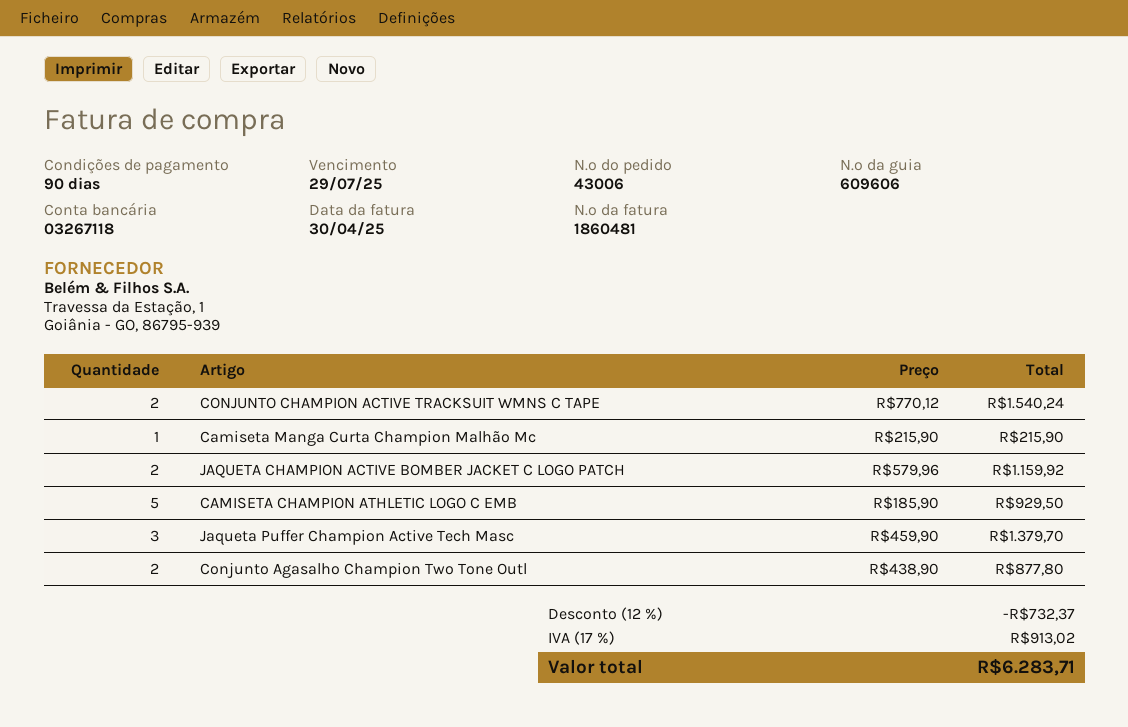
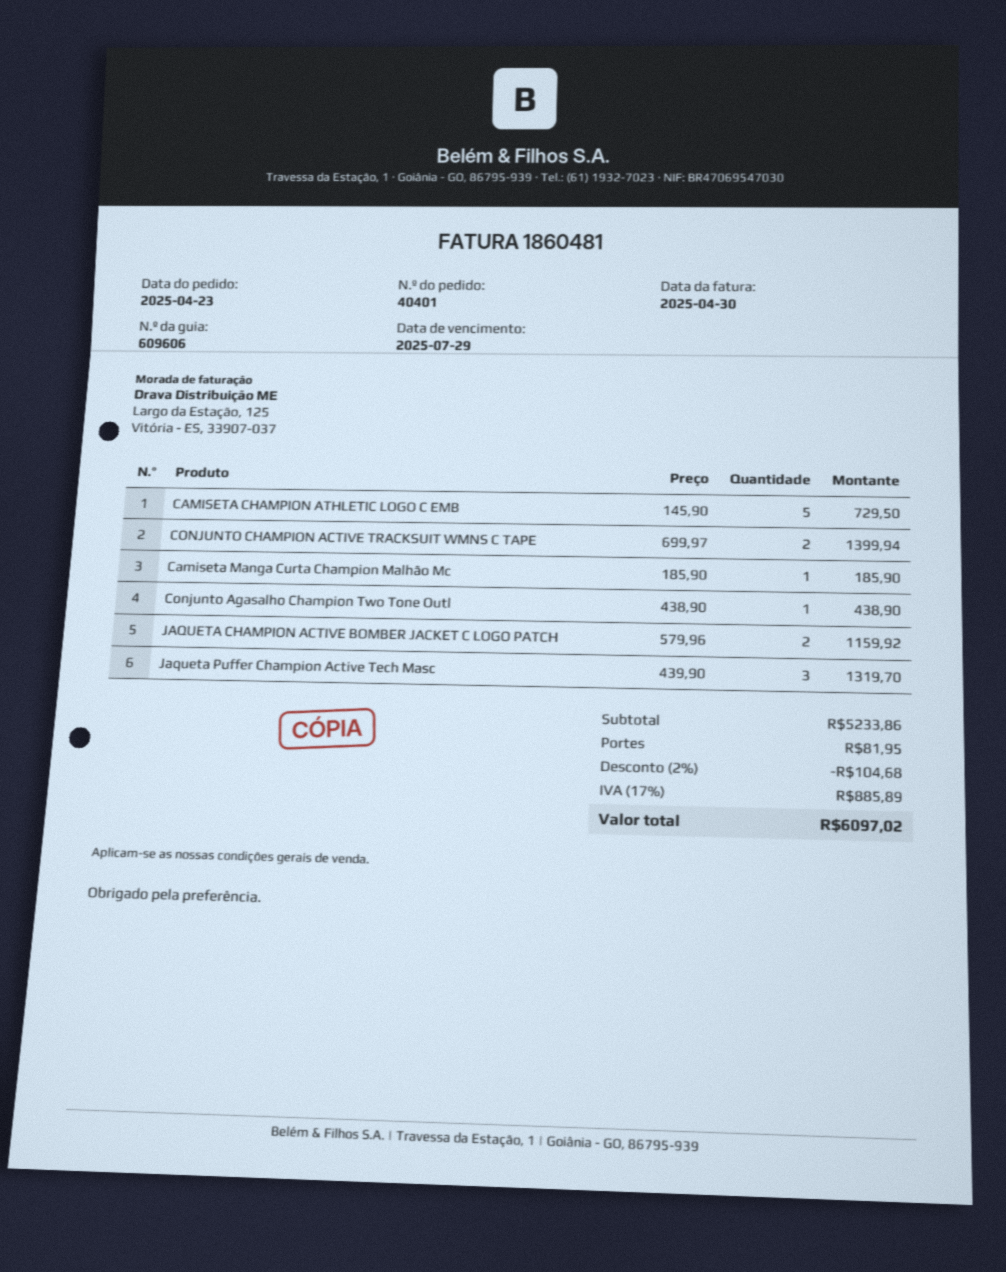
order number: 43006 -> 40401
CONJUNTO CHAMPION ACTIVE TRACKSUIT WMNS C TAPE: 2 x 770.12 = 1540.24 -> 2 x 699.97 = 1399.94
Camiseta Manga Curta Champion Malhão Mc: 1 x 215.90 = 215.90 -> 1 x 185.90 = 185.90
CAMISETA CHAMPION ATHLETIC LOGO C EMB: 5 x 185.90 = 929.50 -> 5 x 145.90 = 729.50
Jaqueta Puffer Champion Active Tech Masc: 3 x 459.90 = 1379.70 -> 3 x 439.90 = 1319.70
Conjunto Agasalho Champion Two Tone Outl: 2 x 438.90 = 877.80 -> 1 x 438.90 = 438.90
discount: 12% = 732.37 -> 2% = 104.68
shipping: none -> 81.95
tax: 17% = 913.02 -> 17% = 885.89
total: 6283.71 -> 6097.02

